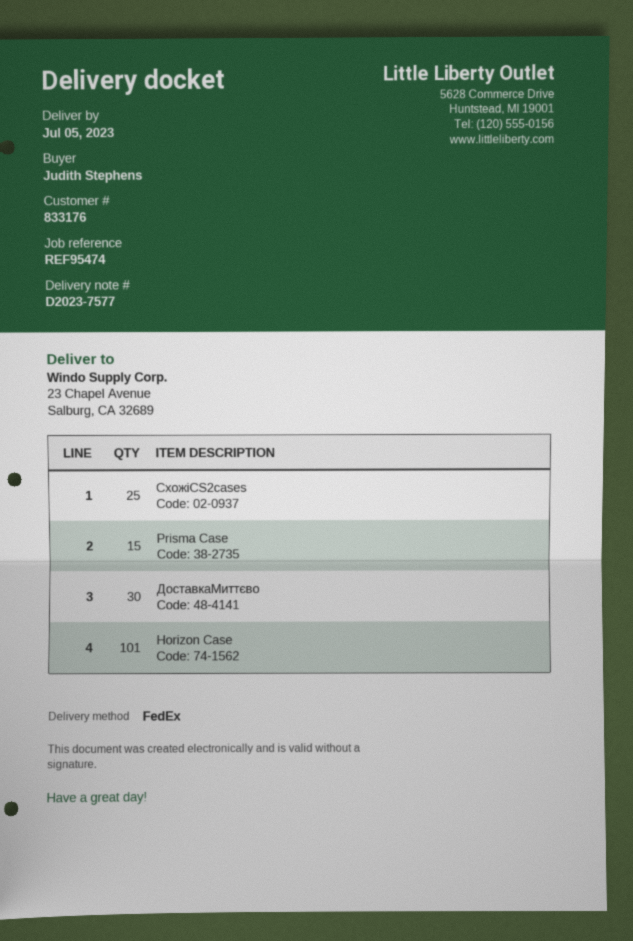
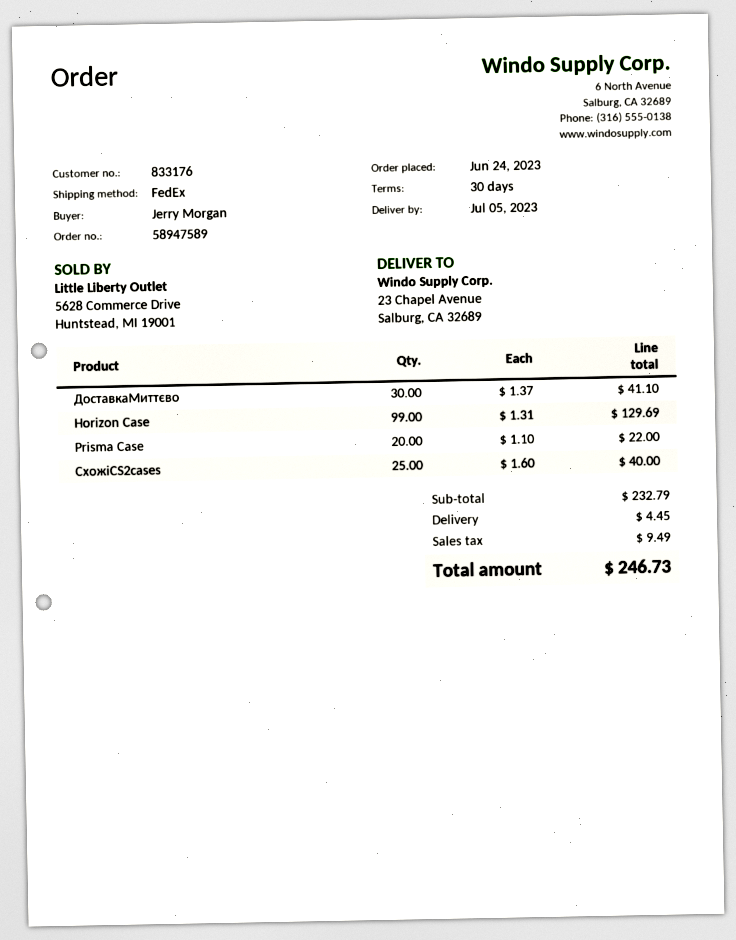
ordered by: Judith Stephens -> Jerry Morgan
Prisma Case: 15 -> 20
Horizon Case: 101 -> 99

